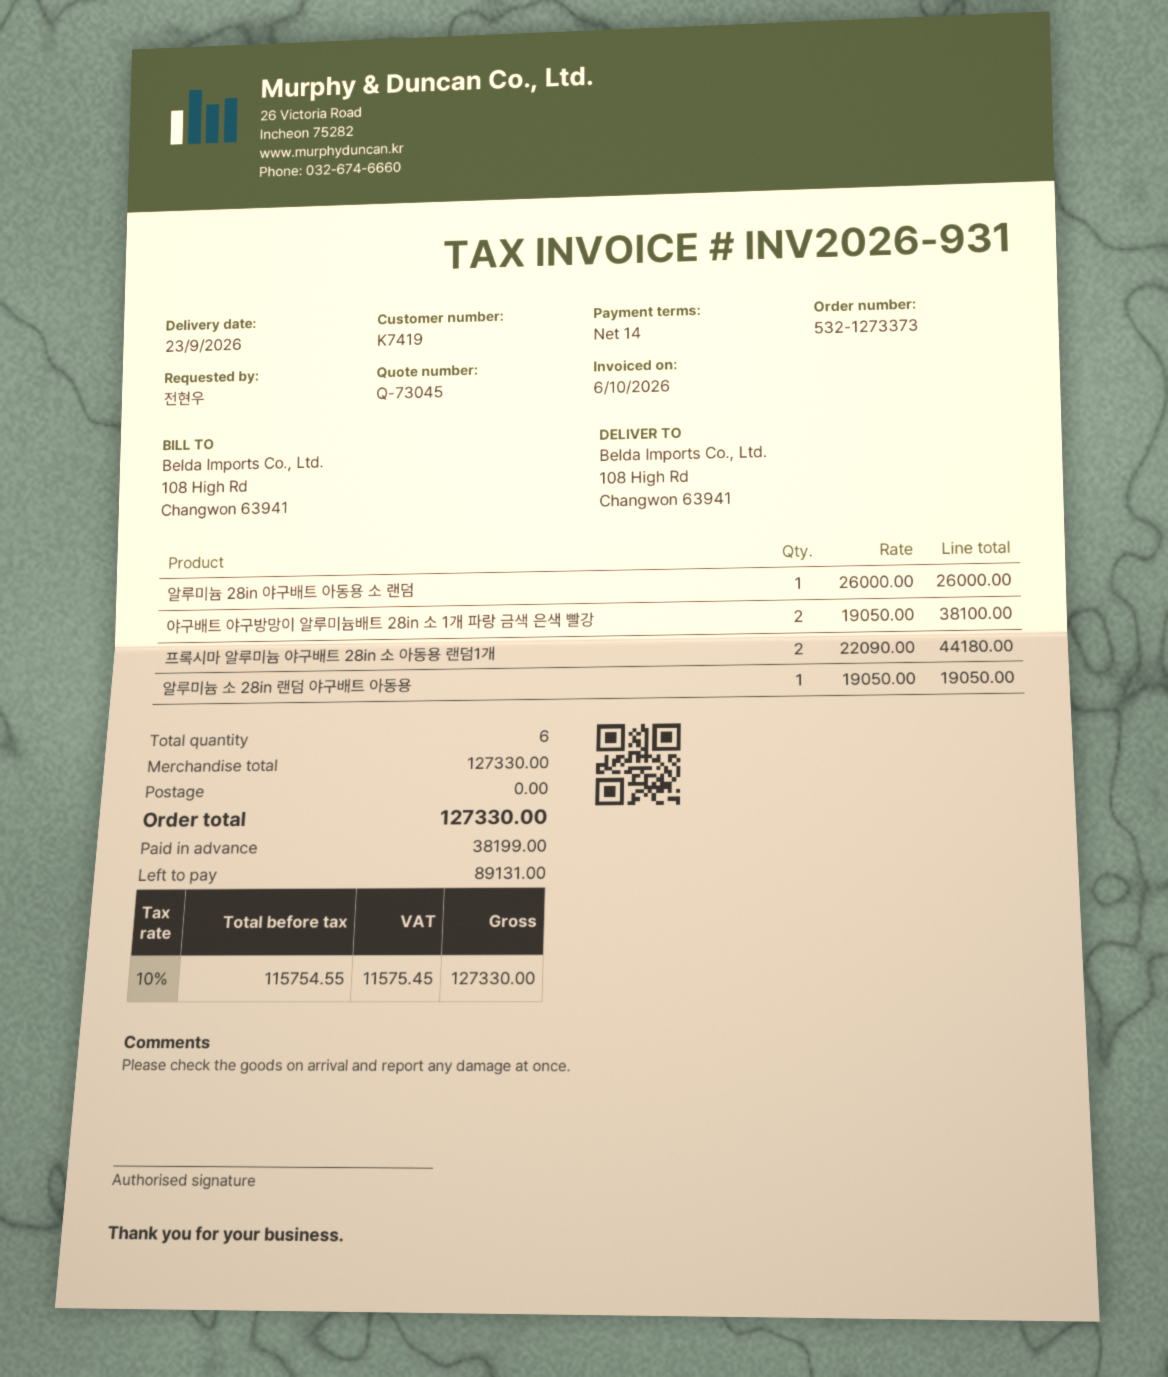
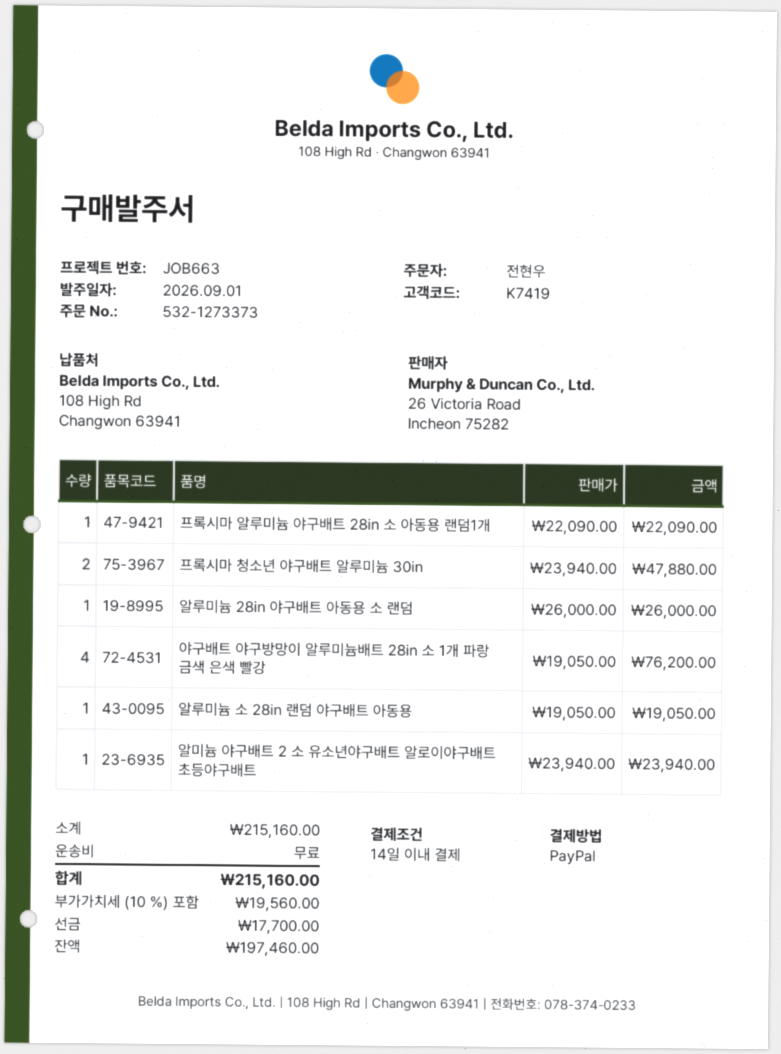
야구배트 야구방망이 알루미늄배트 28in 소 1개 파랑 금색 은색 빨강: 2 x 19050.00 = 38100.00 -> 4 x 19050.00 = 76200.00
프록시마 알루미늄 야구배트 28in 소 아동용 랜덤1개: 2 x 22090.00 = 44180.00 -> 1 x 22090.00 = 22090.00
프록시마 청소년 야구배트 알루미늄 30in: none -> 2 x 23940.00 = 47880.00
알미늄 야구배트 2 소 유소년야구배트 알로이야구배트 초등야구배트: none -> 1 x 23940.00 = 23940.00
subtotal: 127330.00 -> 215160.00
tax: 10% = 11575.45 -> 10% = 19560.00
total: 127330.00 -> 215160.00
deposit: 38199.00 -> 17700.00
balance: 89131.00 -> 197460.00

